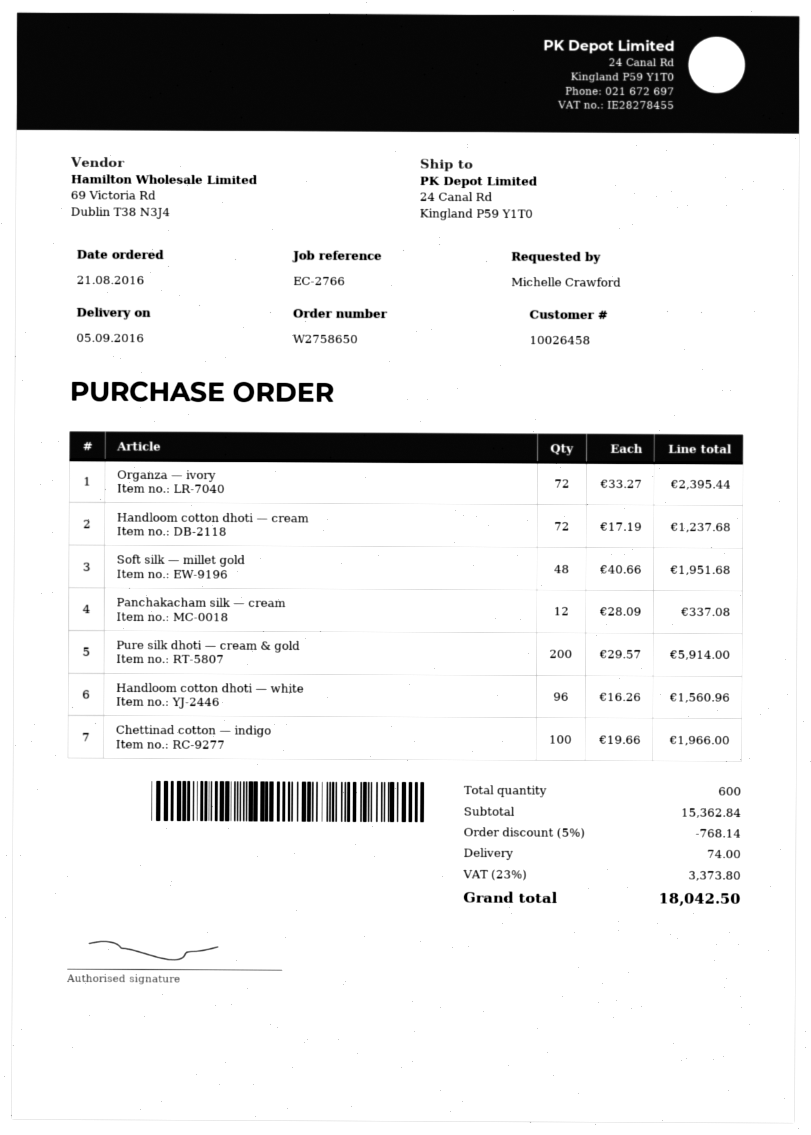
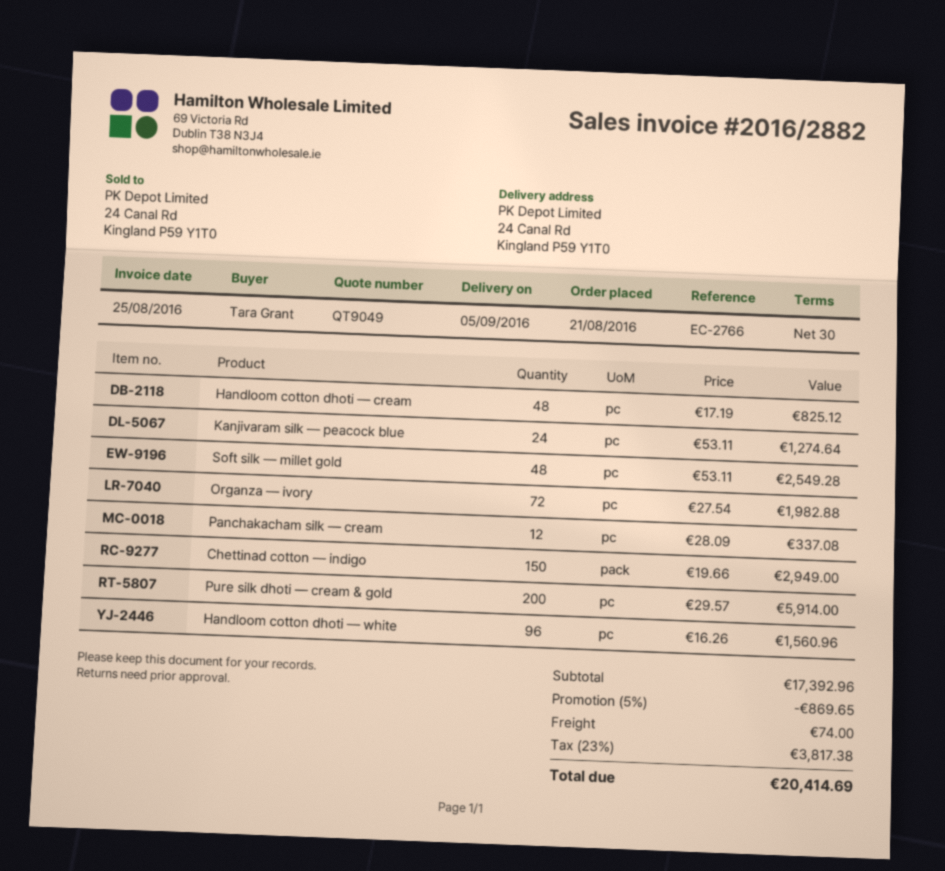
ordered by: Michelle Crawford -> Tara Grant
Organza — ivory: 72 x 33.27 = 2395.44 -> 72 x 27.54 = 1982.88
Handloom cotton dhoti — cream: 72 x 17.19 = 1237.68 -> 48 x 17.19 = 825.12
Soft silk — millet gold: 48 x 40.66 = 1951.68 -> 48 x 53.11 = 2549.28
Chettinad cotton — indigo: 100 x 19.66 = 1966.00 -> 150 x 19.66 = 2949.00
Kanjivaram silk — peacock blue: none -> 24 x 53.11 = 1274.64
subtotal: 15362.84 -> 17392.96
discount: 5% = 768.14 -> 5% = 869.65
tax: 23% = 3373.80 -> 23% = 3817.38
total: 18042.50 -> 20414.69

